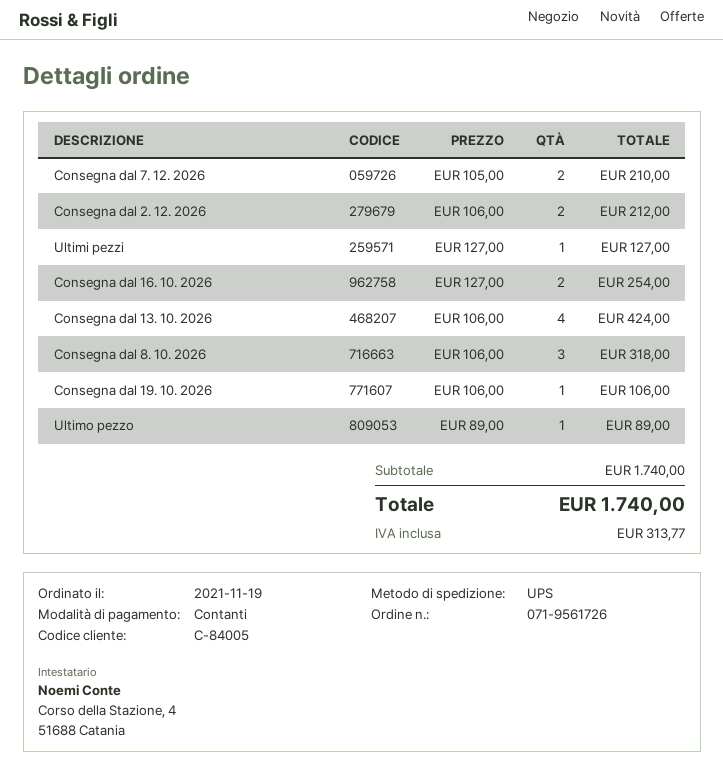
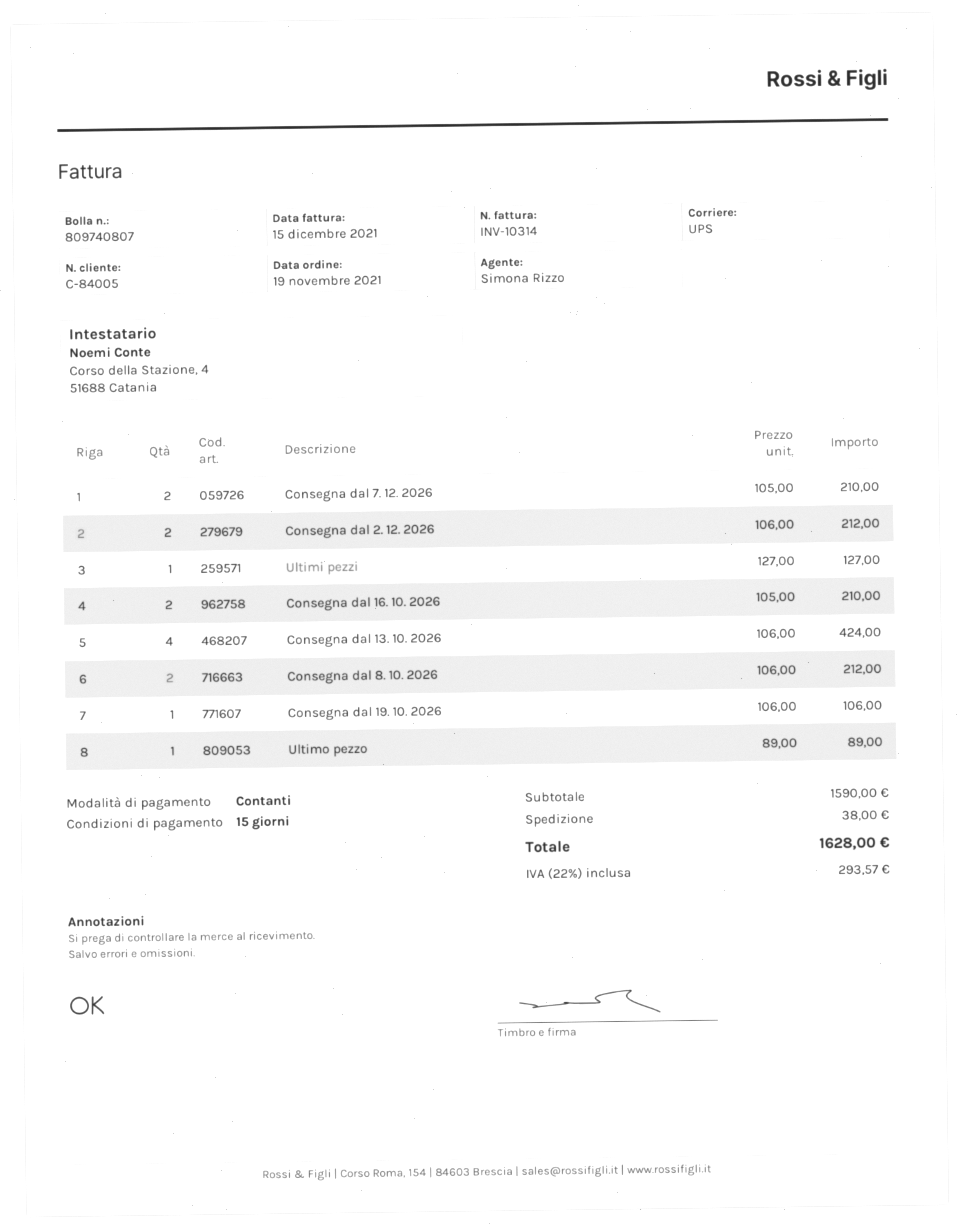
Consegna dal 16. 10. 2026: 2 x 127.00 = 254.00 -> 2 x 105.00 = 210.00
Consegna dal 8. 10. 2026: 3 x 106.00 = 318.00 -> 2 x 106.00 = 212.00
subtotal: 1740.00 -> 1590.00
shipping: none -> 38.00
tax: 313.77 -> 293.57
total: 1740.00 -> 1628.00

